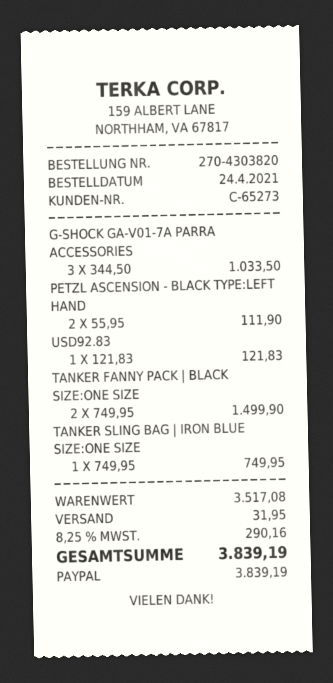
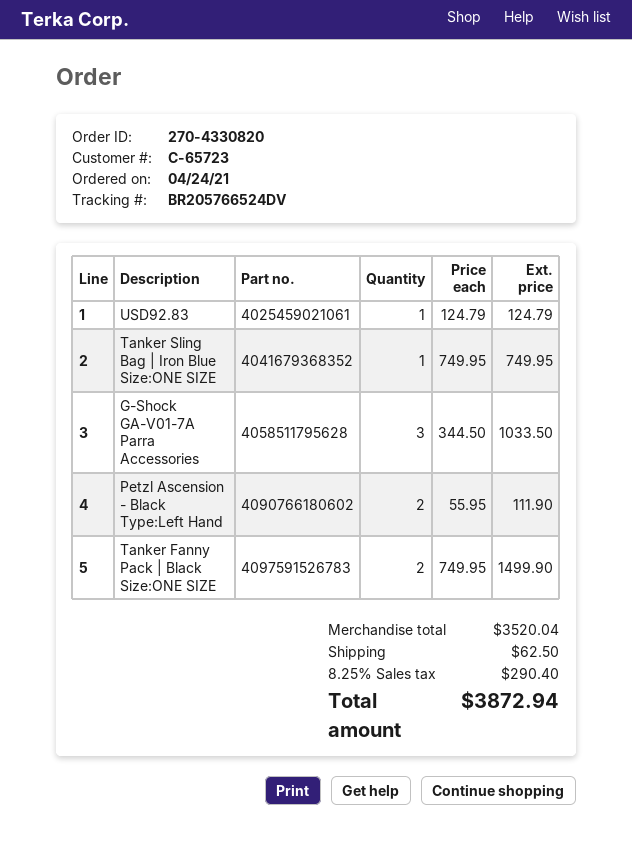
order number: 270-4303820 -> 270-4330820
customer number: C-65273 -> C-65723
USD92.83: 1 x 121.83 = 121.83 -> 1 x 124.79 = 124.79
subtotal: 3517.08 -> 3520.04
shipping: 31.95 -> 62.50
tax: 8.25% = 290.16 -> 8.25% = 290.40
total: 3839.19 -> 3872.94

